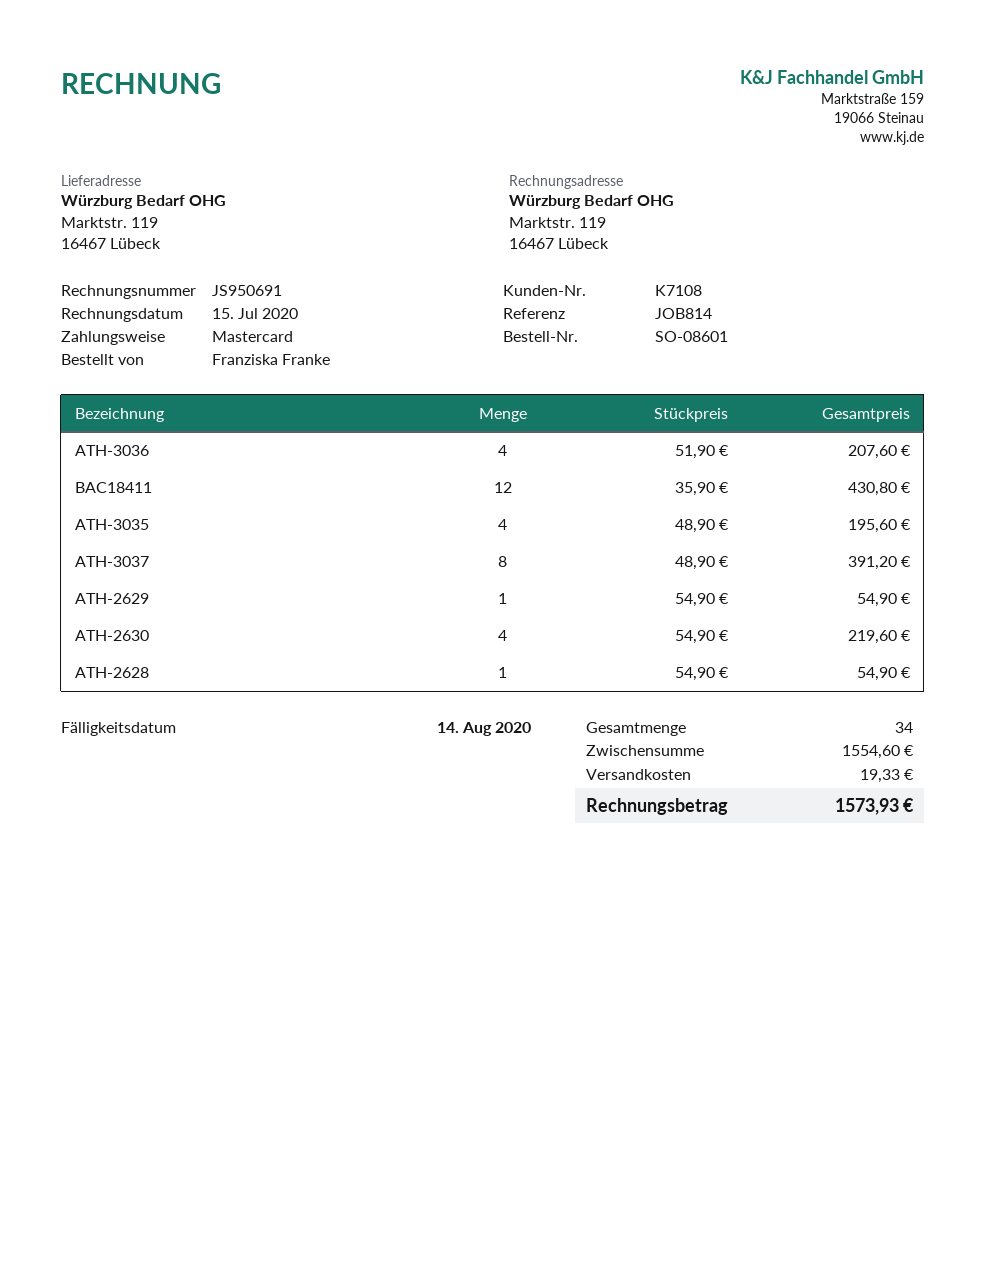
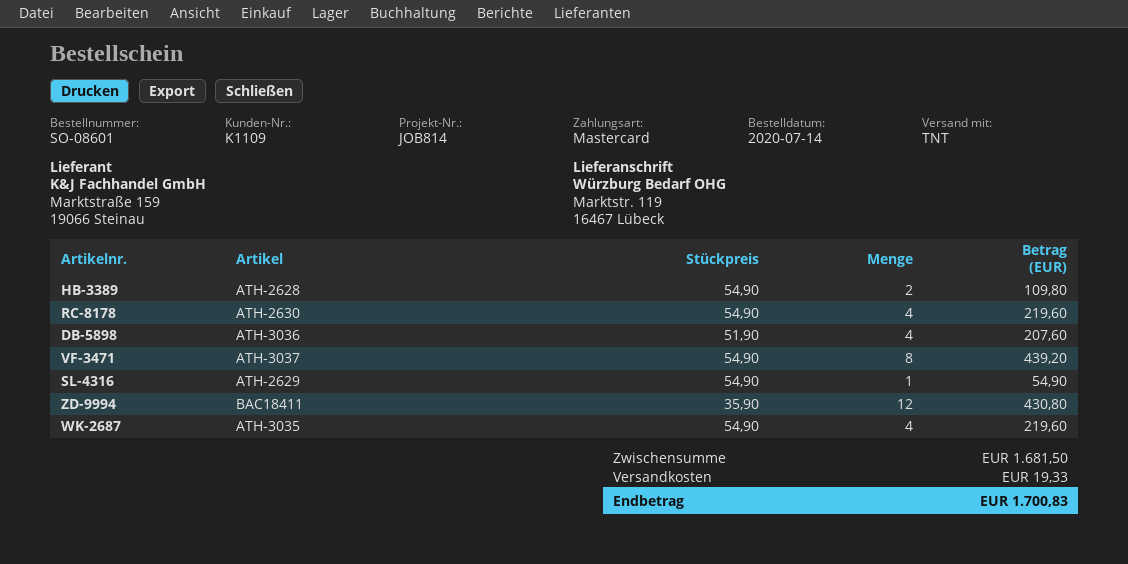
customer number: K7108 -> K1109
ATH-3035: 4 x 48.90 = 195.60 -> 4 x 54.90 = 219.60
ATH-3037: 8 x 48.90 = 391.20 -> 8 x 54.90 = 439.20
ATH-2628: 1 x 54.90 = 54.90 -> 2 x 54.90 = 109.80
subtotal: 1554.60 -> 1681.50
total: 1573.93 -> 1700.83

